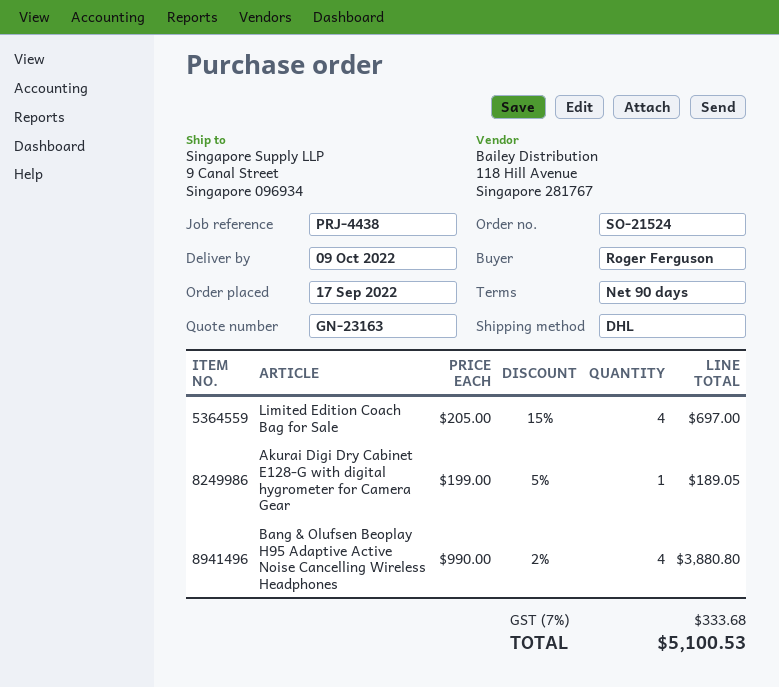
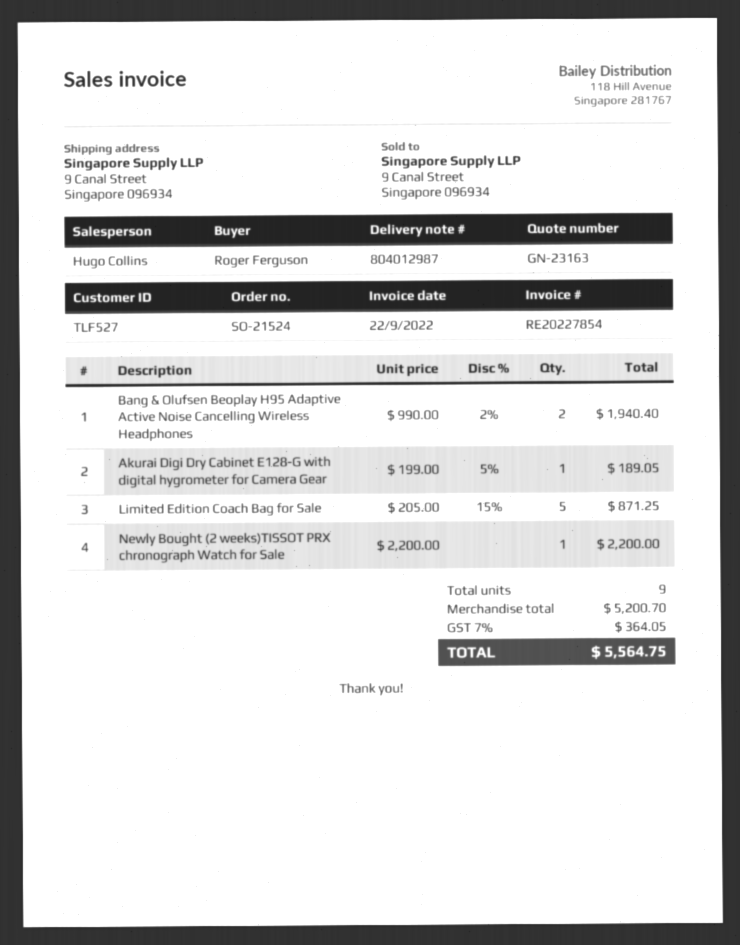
Limited Edition Coach Bag for Sale: 4 x 205.00 - 15% = 697.00 -> 5 x 205.00 - 15% = 871.25
Bang & Olufsen Beoplay H95 Adaptive Active Noise Cancelling Wireless Headphones: 4 x 990.00 - 2% = 3880.80 -> 2 x 990.00 - 2% = 1940.40
Newly Bought (2 weeks)TISSOT PRX chronograph Watch for Sale: none -> 1 x 2200.00 = 2200.00
tax: 7% = 333.68 -> 7% = 364.05
total: 5100.53 -> 5564.75

